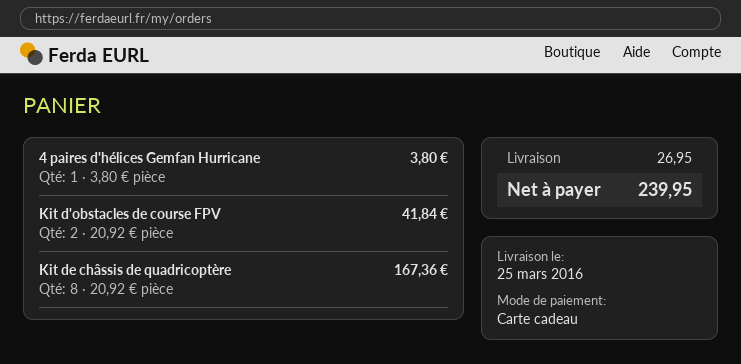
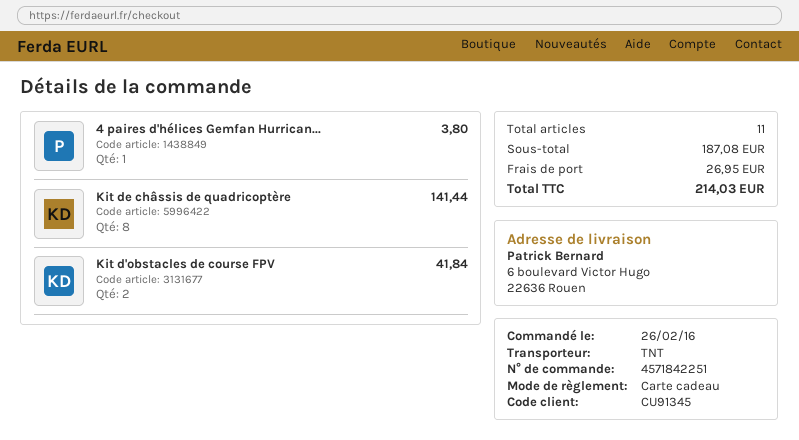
Kit de châssis de quadricoptère: 8 for 167.36 -> 8 for 141.44
total: 239.95 -> 214.03

